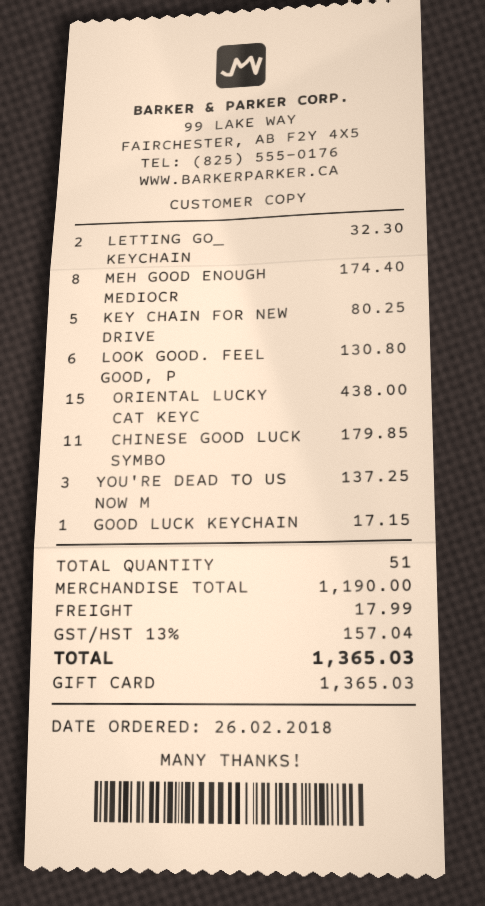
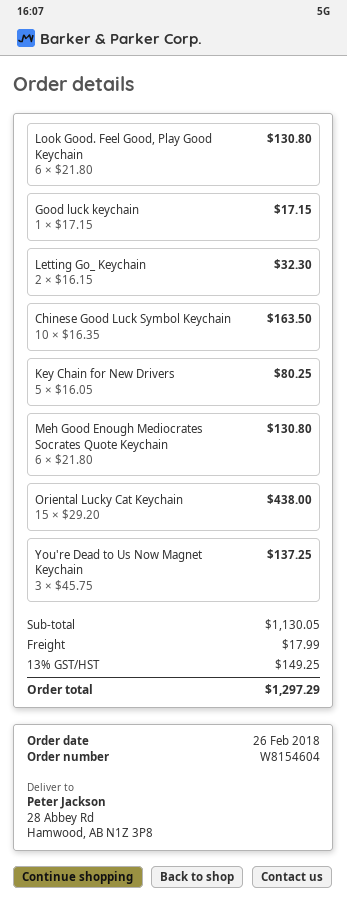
MEH GOOD ENOUGH MEDIOCR: 8 for 174.40 -> 6 for 130.80
CHINESE GOOD LUCK SYMBO: 11 for 179.85 -> 10 for 163.50
subtotal: 1190.00 -> 1130.05
tax: 13% = 157.04 -> 13% = 149.25
total: 1365.03 -> 1297.29

